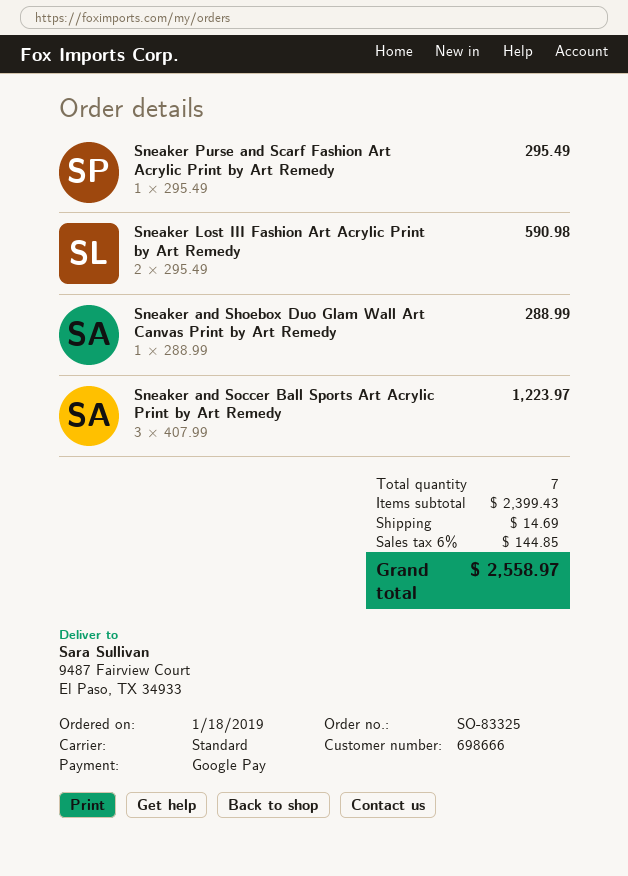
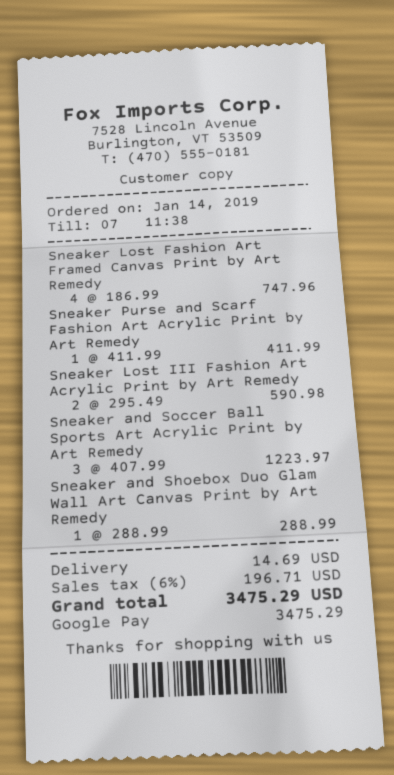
order date: 2019-01-18 -> 2019-01-14
Sneaker Purse and Scarf Fashion Art Acrylic Print by Art Remedy: 1 x 295.49 = 295.49 -> 1 x 411.99 = 411.99
Sneaker Lost Fashion Art Framed Canvas Print by Art Remedy: none -> 4 x 186.99 = 747.96
tax: 6% = 144.85 -> 6% = 196.71
total: 2558.97 -> 3475.29

